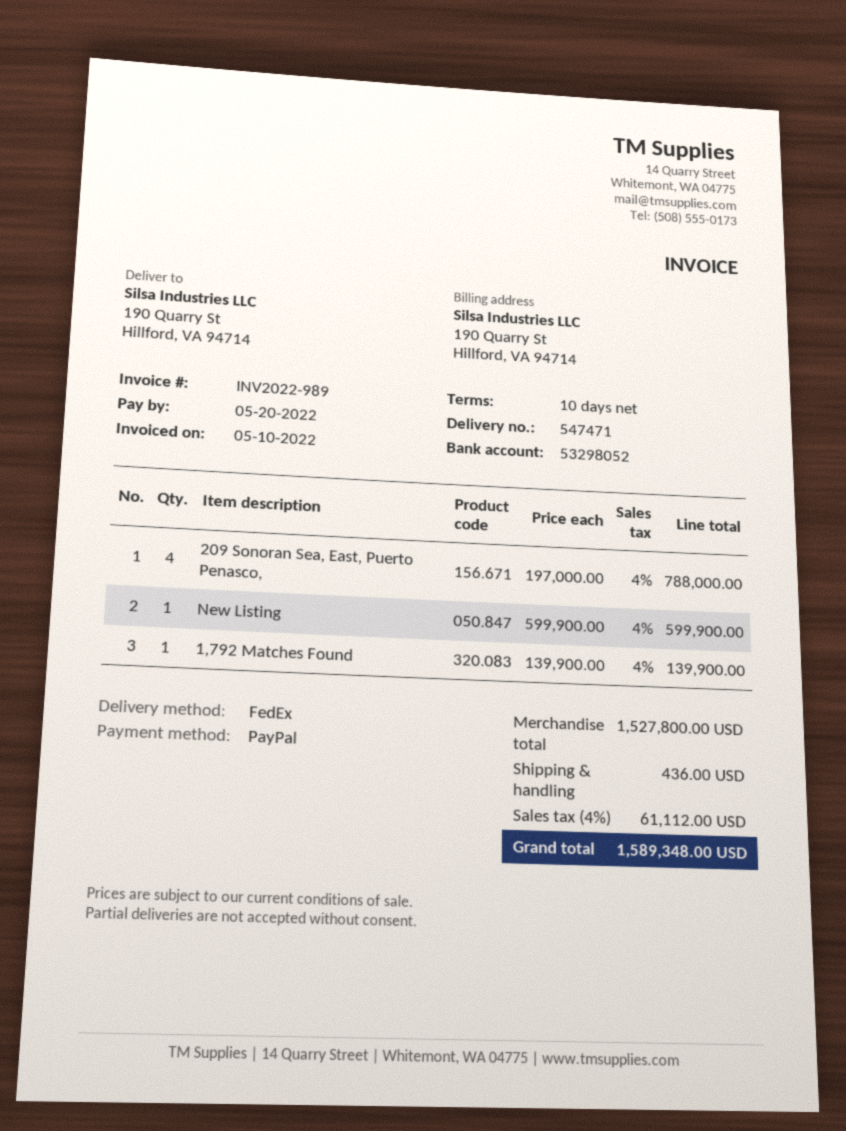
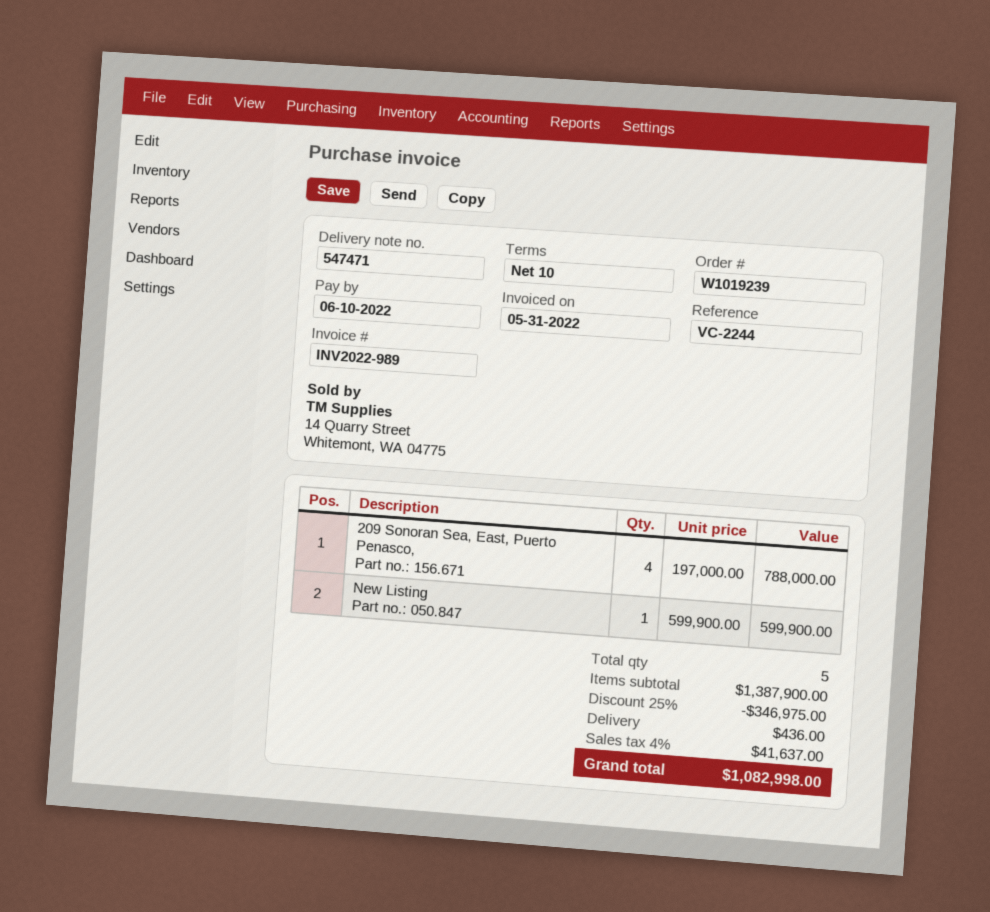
invoice date: 2022-05-10 -> 2022-05-31
due date: 2022-05-20 -> 2022-06-10
1,792 Matches Found: 1 x 139900.00 = 139900.00 -> none
subtotal: 1527800.00 -> 1387900.00
discount: none -> 25% = 346975.00
tax: 4% = 61112.00 -> 4% = 41637.00
total: 1589348.00 -> 1082998.00

